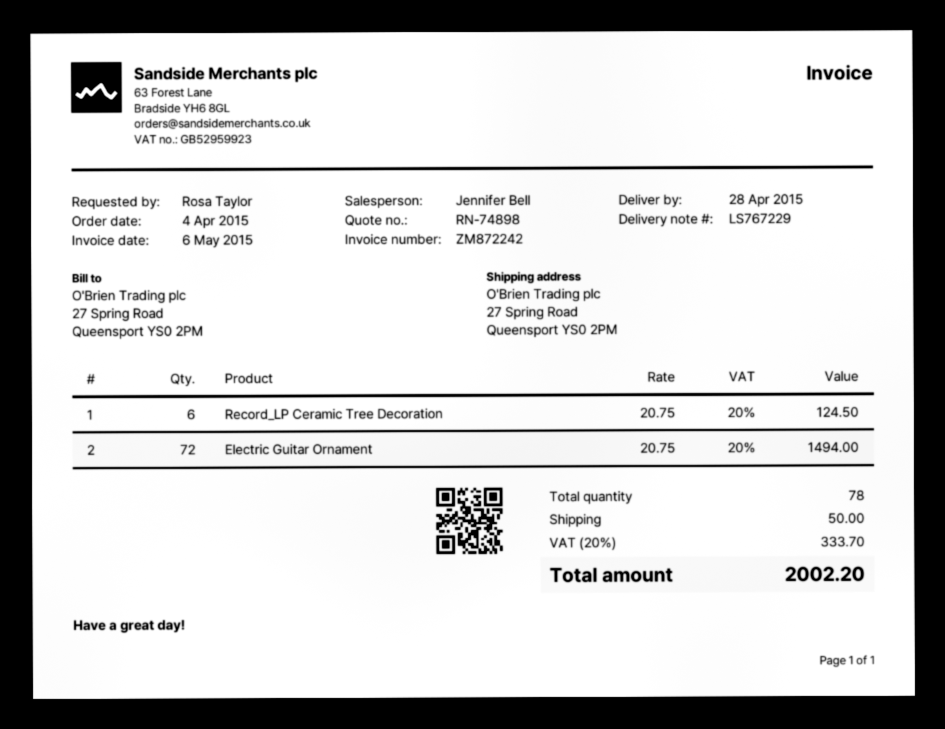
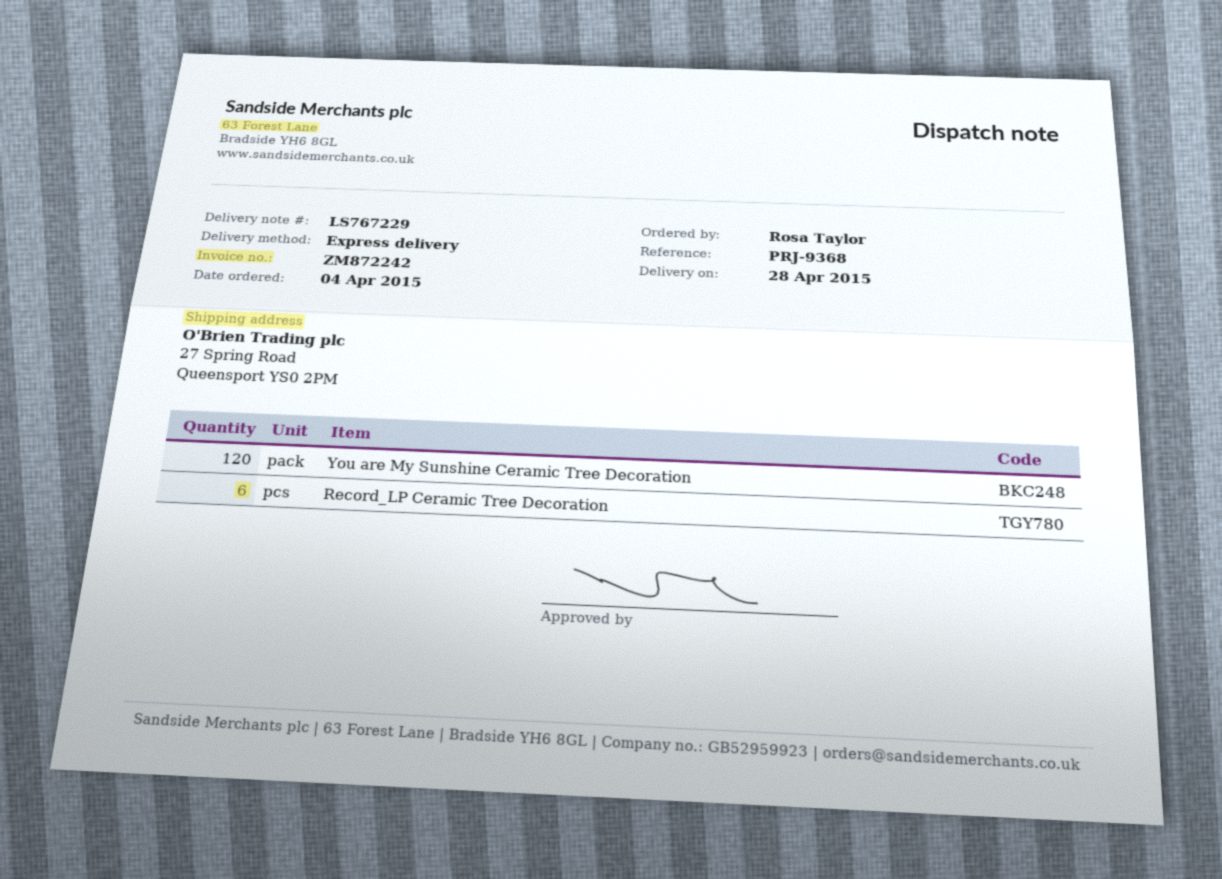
Electric Guitar Ornament: 72 -> none
You are My Sunshine Ceramic Tree Decoration: none -> 120

